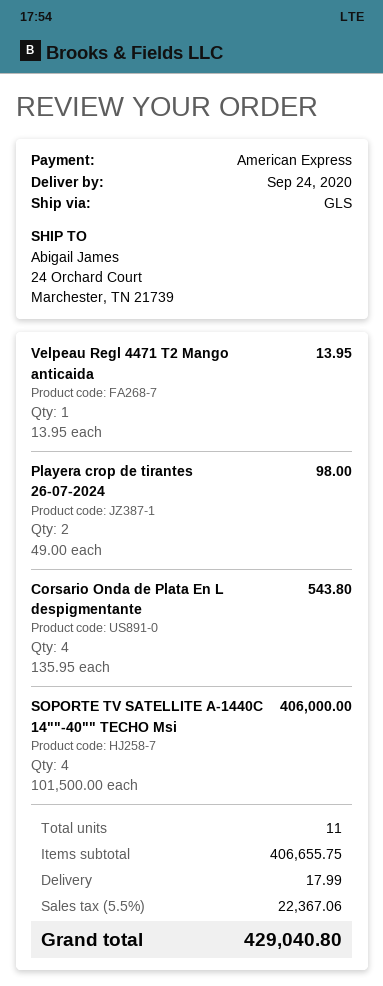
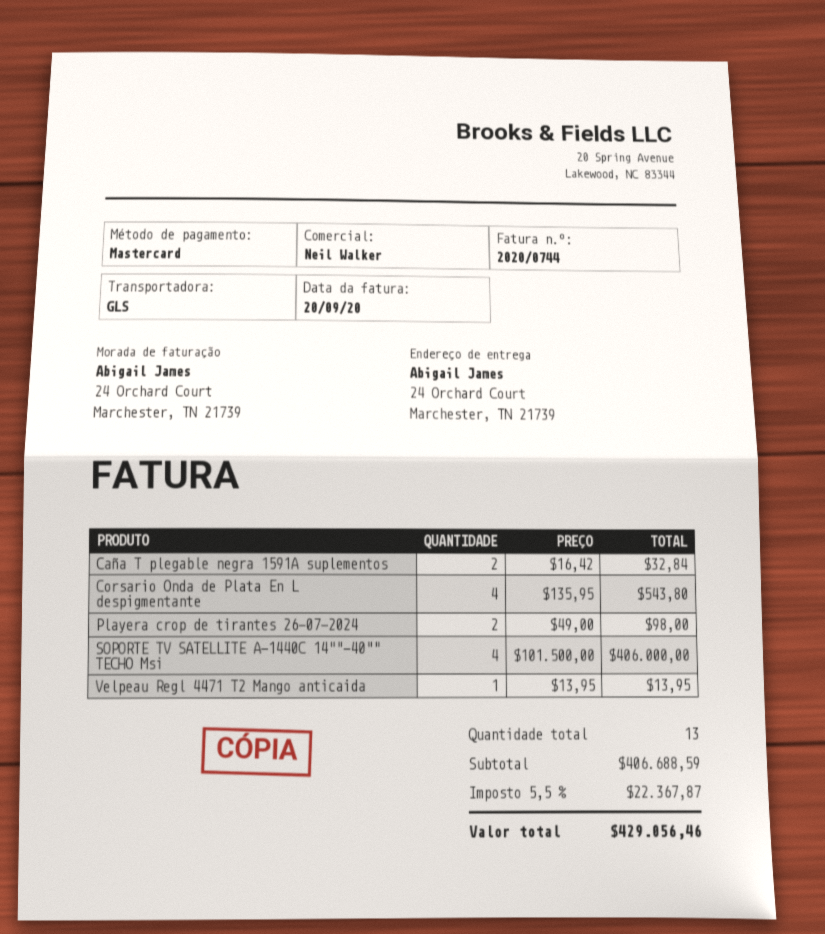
payment method: American Express -> Mastercard
Caña T plegable negra 1591A suplementos: none -> 2 x 16.42 = 32.84
total quantity: 11 -> 13
subtotal: 406655.75 -> 406688.59
shipping: 17.99 -> none
tax: 5.5% = 22367.06 -> 5.5% = 22367.87
total: 429040.80 -> 429056.46

